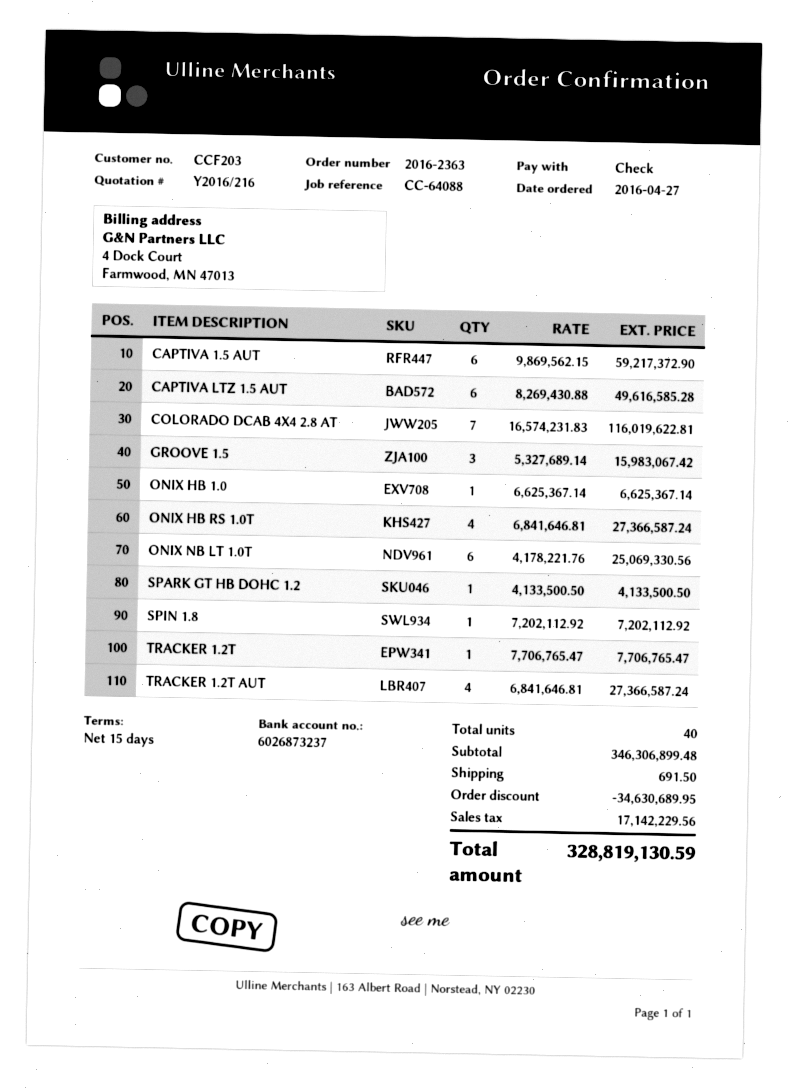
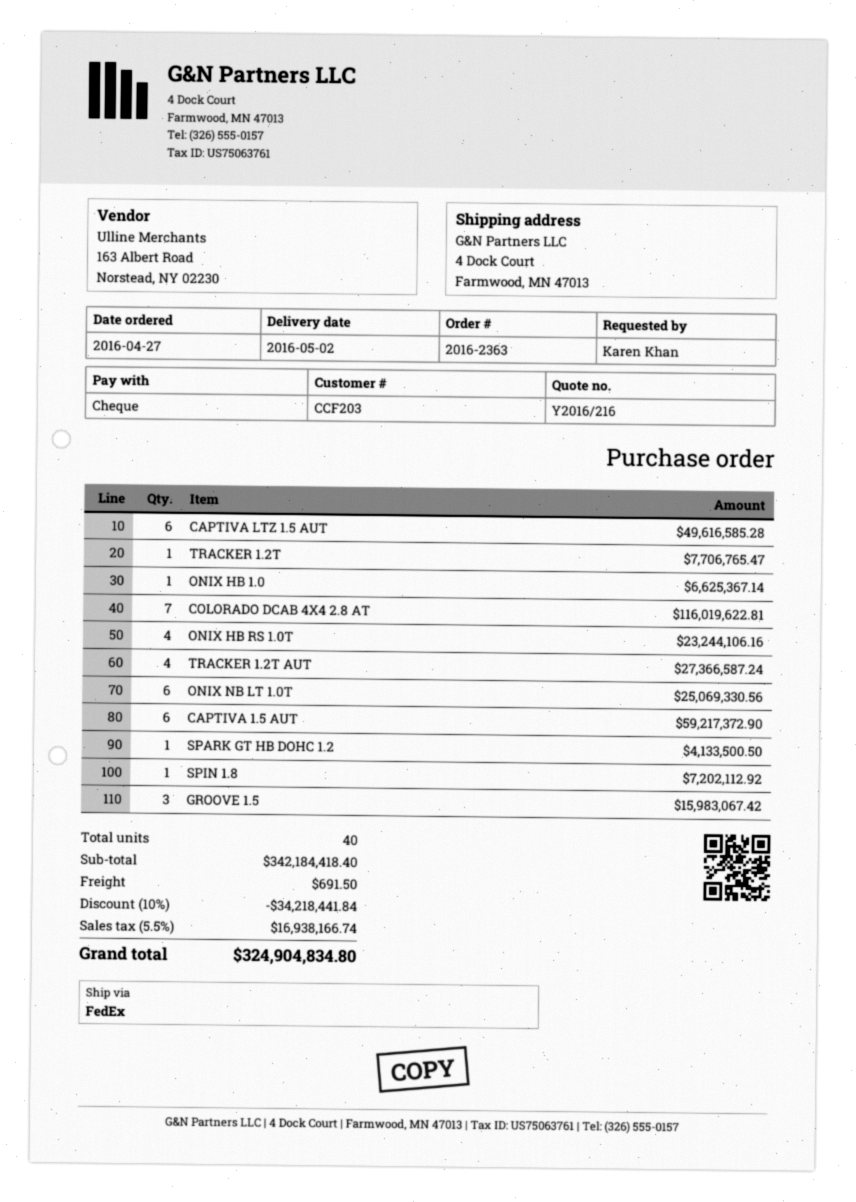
ONIX HB RS 1.0T: 4 for 27366587.24 -> 4 for 23244106.16
subtotal: 346306899.48 -> 342184418.40
discount: 34630689.95 -> 34218441.84
tax: 17142229.56 -> 16938166.74
total: 328819130.59 -> 324904834.80

